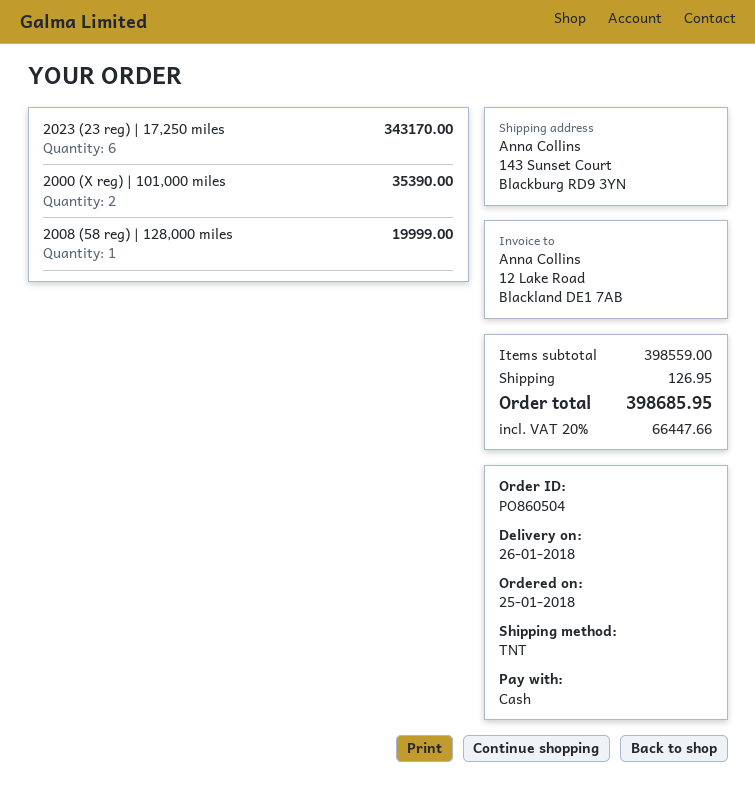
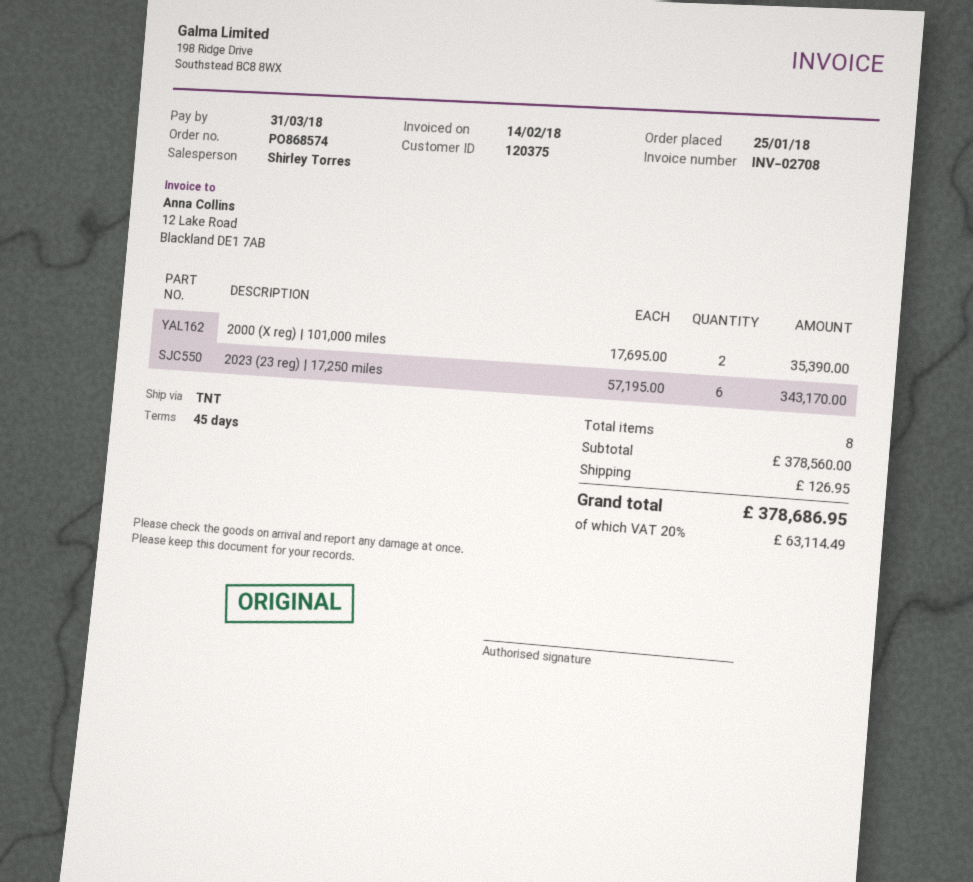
order number: PO860504 -> PO868574
2008 (58 reg) | 128,000 miles: 1 for 19999.00 -> none
subtotal: 398559.00 -> 378560.00
tax: 20% = 66447.66 -> 20% = 63114.49
total: 398685.95 -> 378686.95

